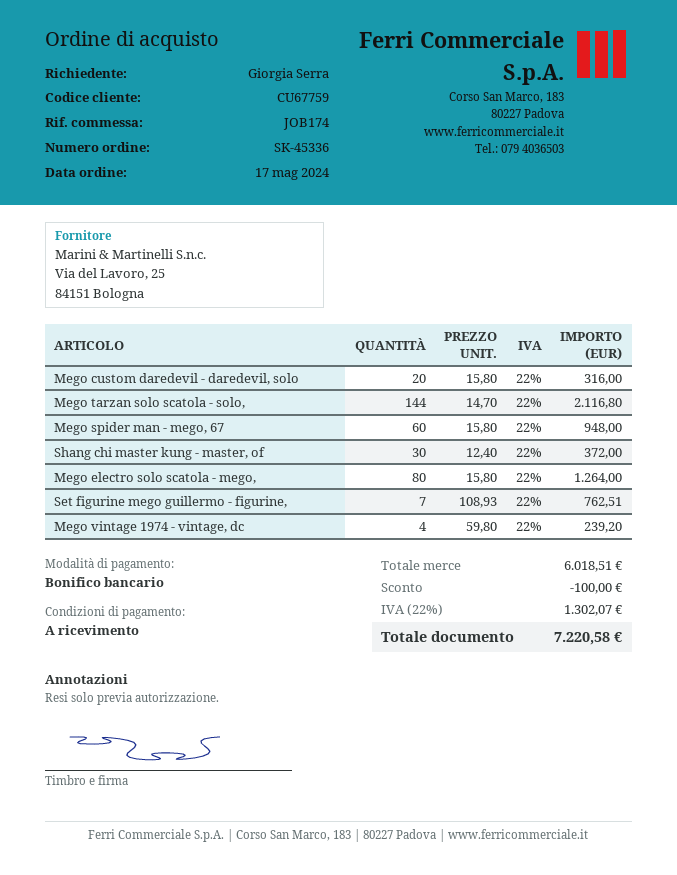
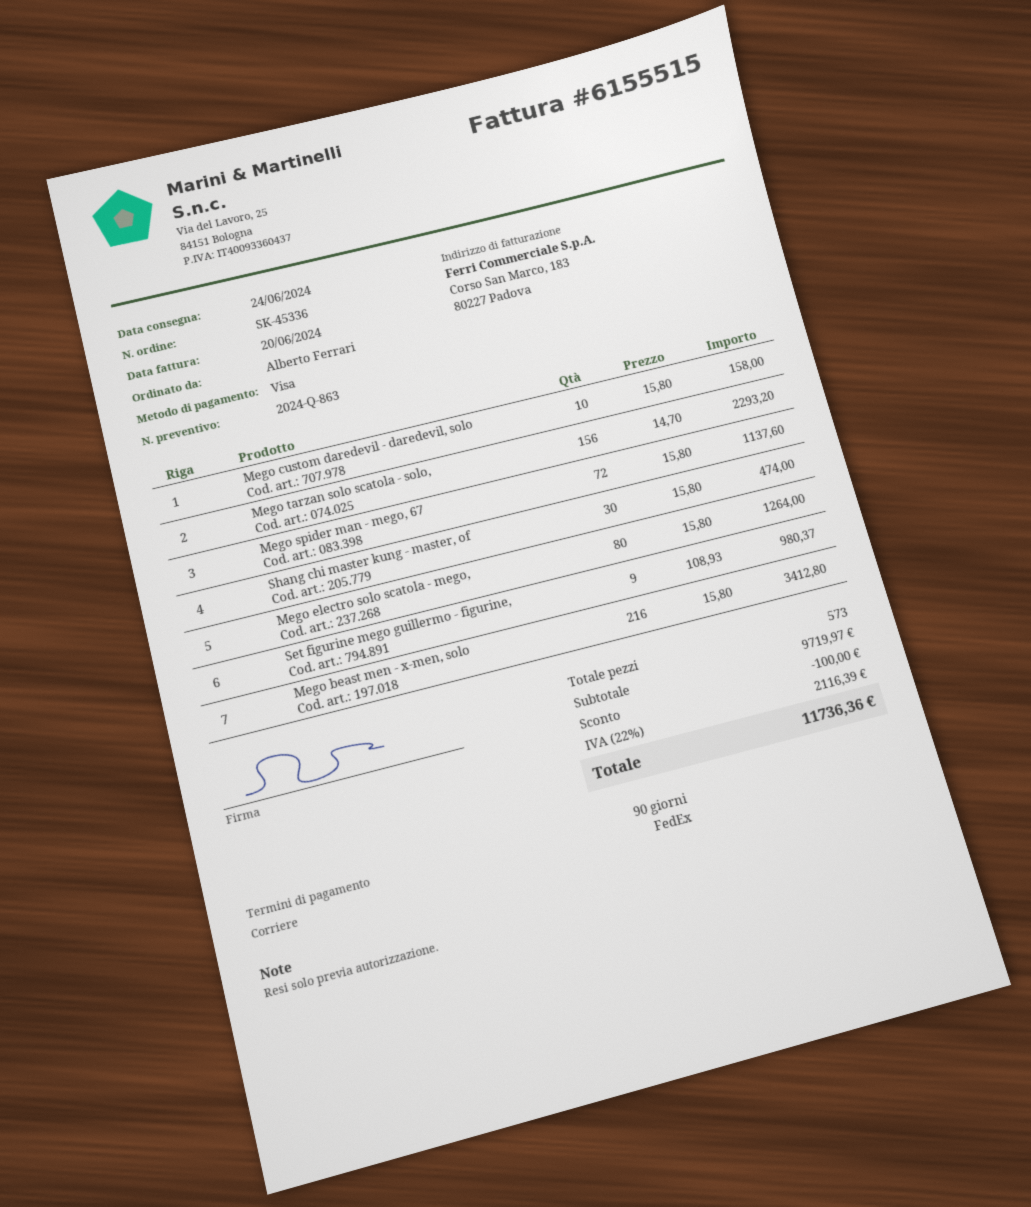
payment terms: on receipt -> 90 days
ordered by: Giorgia Serra -> Alberto Ferrari
payment method: bank transfer -> Visa
Mego custom daredevil - daredevil, solo: 20 x 15.80 = 316.00 -> 10 x 15.80 = 158.00
Mego tarzan solo scatola - solo,: 144 x 14.70 = 2116.80 -> 156 x 14.70 = 2293.20
Mego spider man - mego, 67: 60 x 15.80 = 948.00 -> 72 x 15.80 = 1137.60
Shang chi master kung - master, of: 30 x 12.40 = 372.00 -> 30 x 15.80 = 474.00
Set figurine mego guillermo - figurine,: 7 x 108.93 = 762.51 -> 9 x 108.93 = 980.37
Mego vintage 1974 - vintage, dc: 4 x 59.80 = 239.20 -> none
Mego beast men - x-men, solo: none -> 216 x 15.80 = 3412.80
subtotal: 6018.51 -> 9719.97
tax: 22% = 1302.07 -> 22% = 2116.39
total: 7220.58 -> 11736.36

